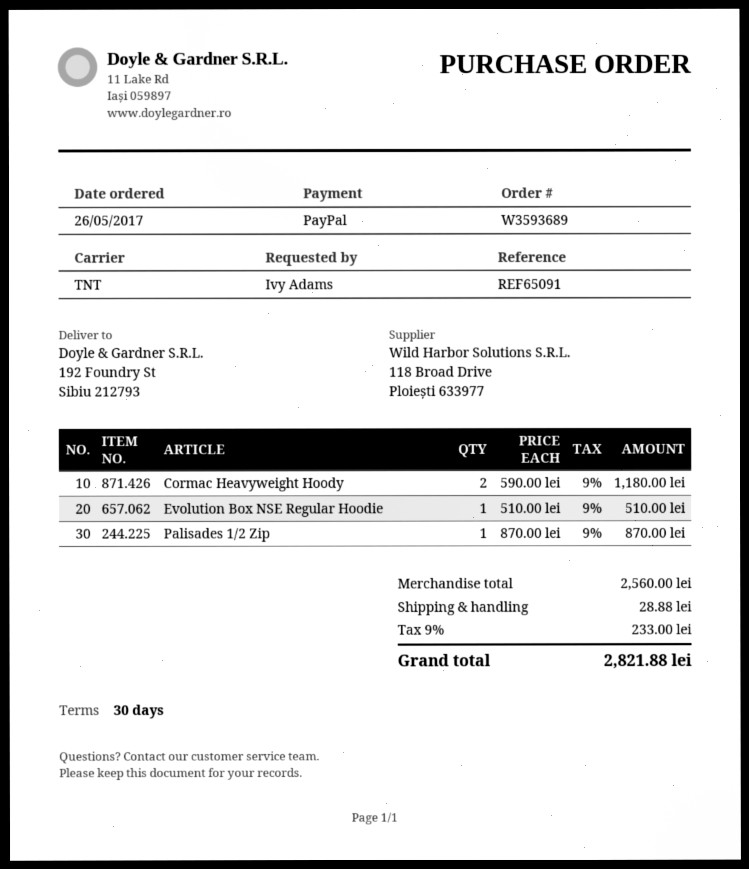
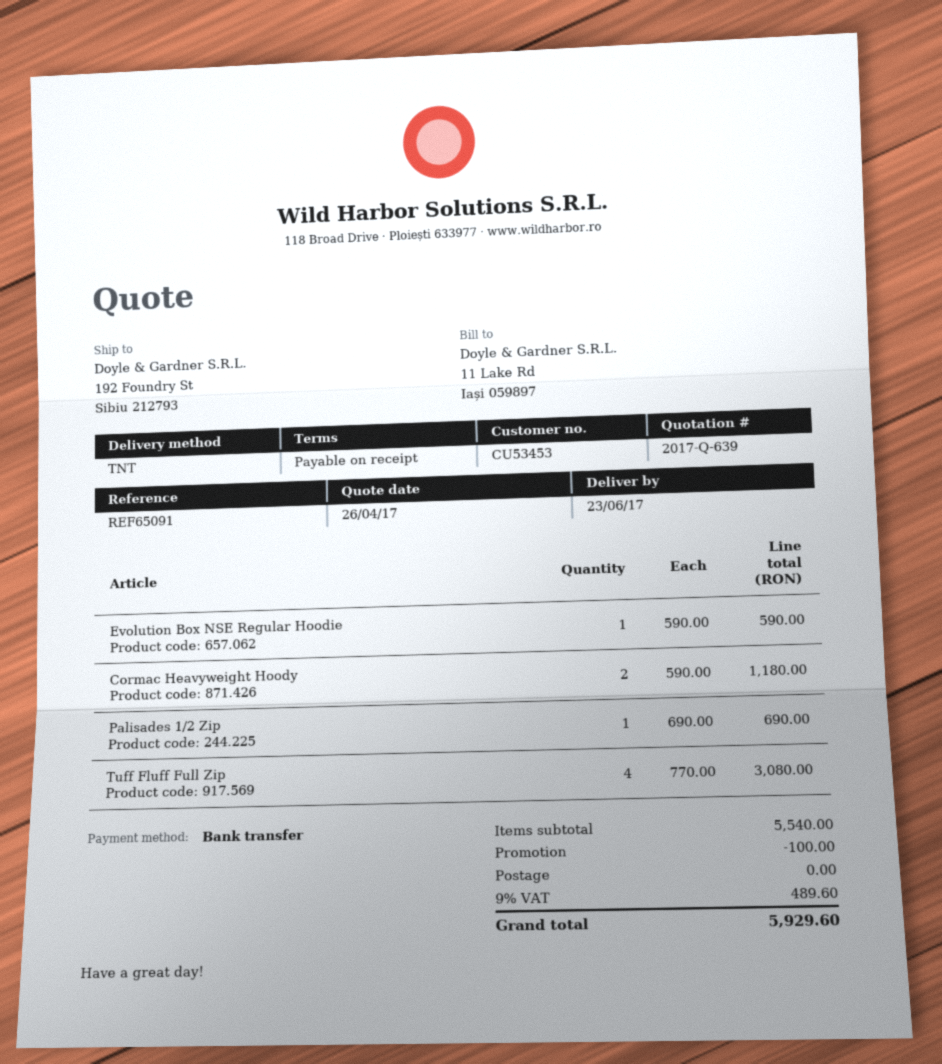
payment terms: 30 days -> on receipt
payment method: PayPal -> bank transfer
Evolution Box NSE Regular Hoodie: 1 x 510.00 = 510.00 -> 1 x 590.00 = 590.00
Palisades 1/2 Zip: 1 x 870.00 = 870.00 -> 1 x 690.00 = 690.00
Tuff Fluff Full Zip: none -> 4 x 770.00 = 3080.00
subtotal: 2560.00 -> 5540.00
discount: none -> 100.00
shipping: 28.88 -> 0.00
tax: 9% = 233.00 -> 9% = 489.60
total: 2821.88 -> 5929.60

